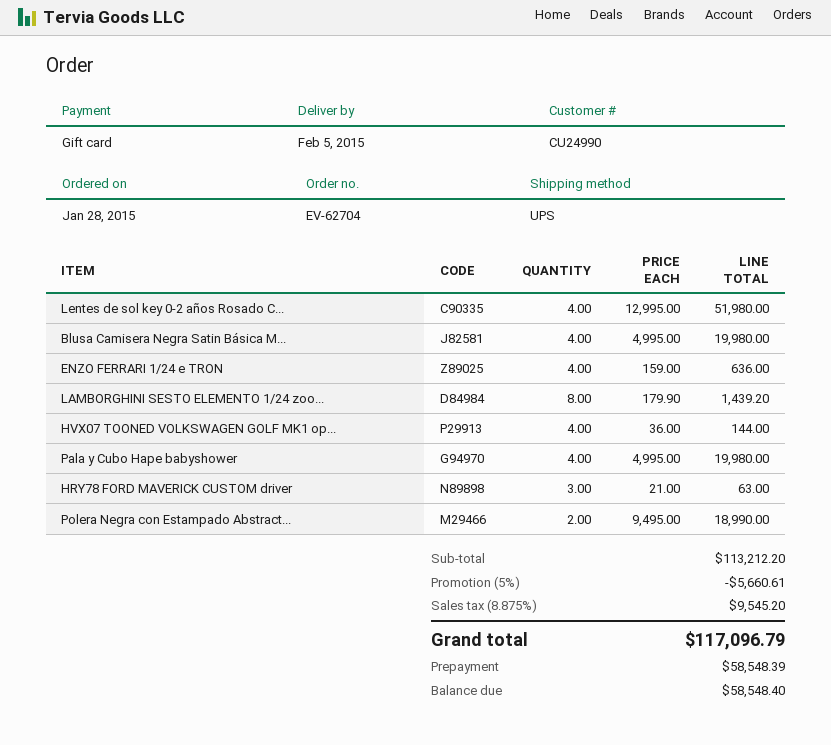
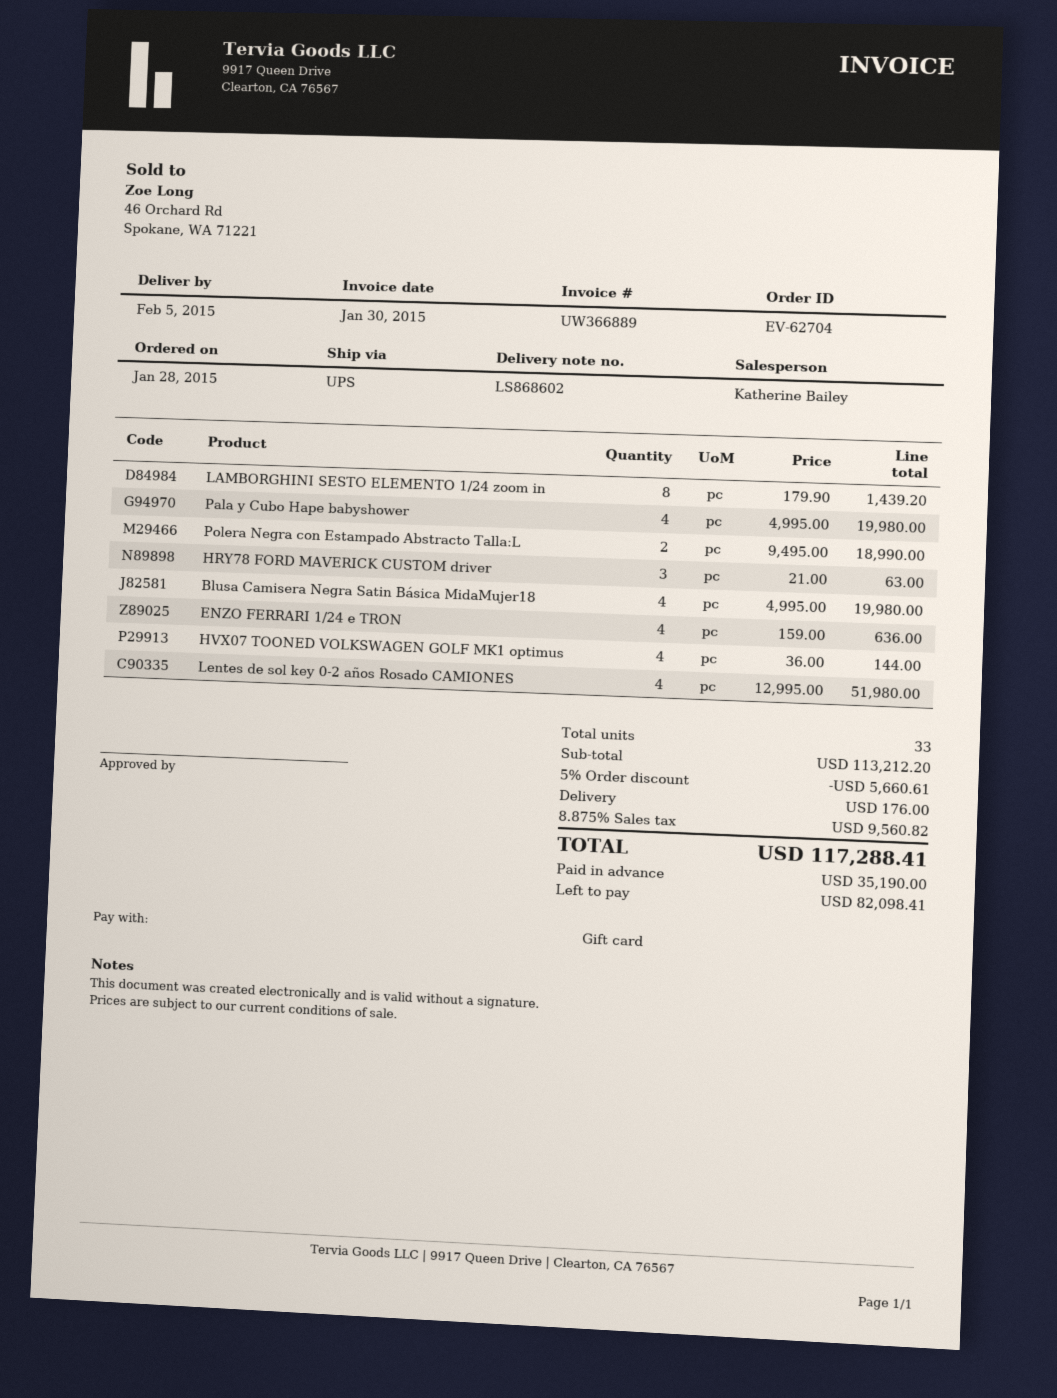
shipping: none -> 176.00
tax: 8.875% = 9545.20 -> 8.875% = 9560.82
total: 117096.79 -> 117288.41
deposit: 58548.39 -> 35190.00
balance: 58548.40 -> 82098.41

